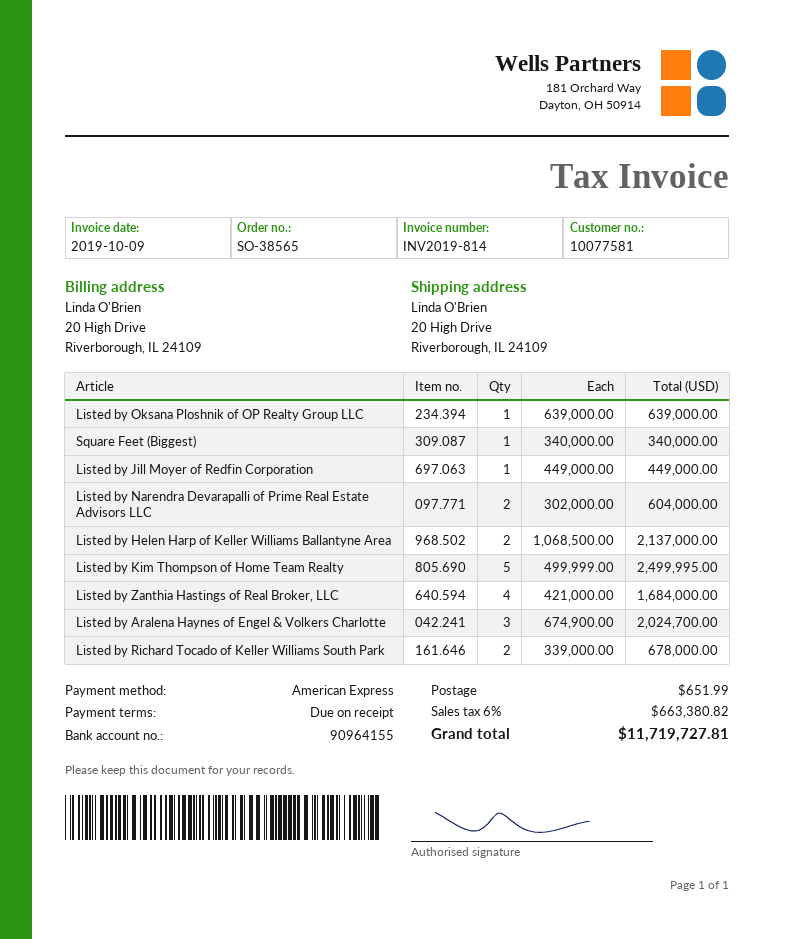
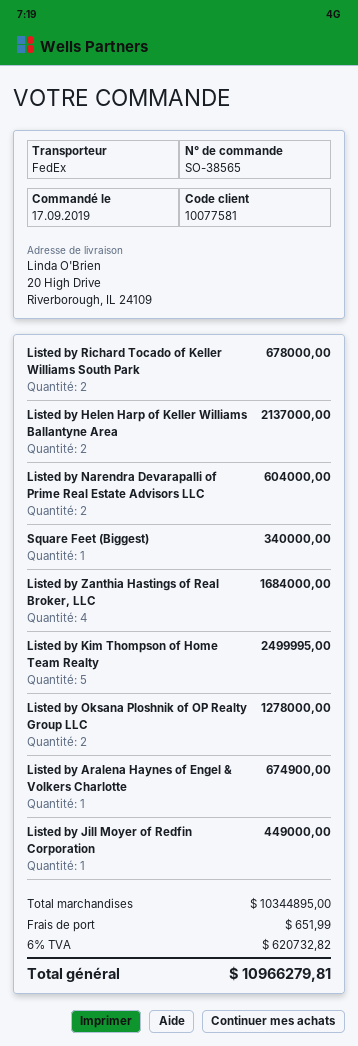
Listed by Oksana Ploshnik of OP Realty Group LLC: 1 for 639000.00 -> 2 for 1278000.00
Listed by Aralena Haynes of Engel & Volkers Charlotte: 3 for 2024700.00 -> 1 for 674900.00
tax: 6% = 663380.82 -> 6% = 620732.82
total: 11719727.81 -> 10966279.81

